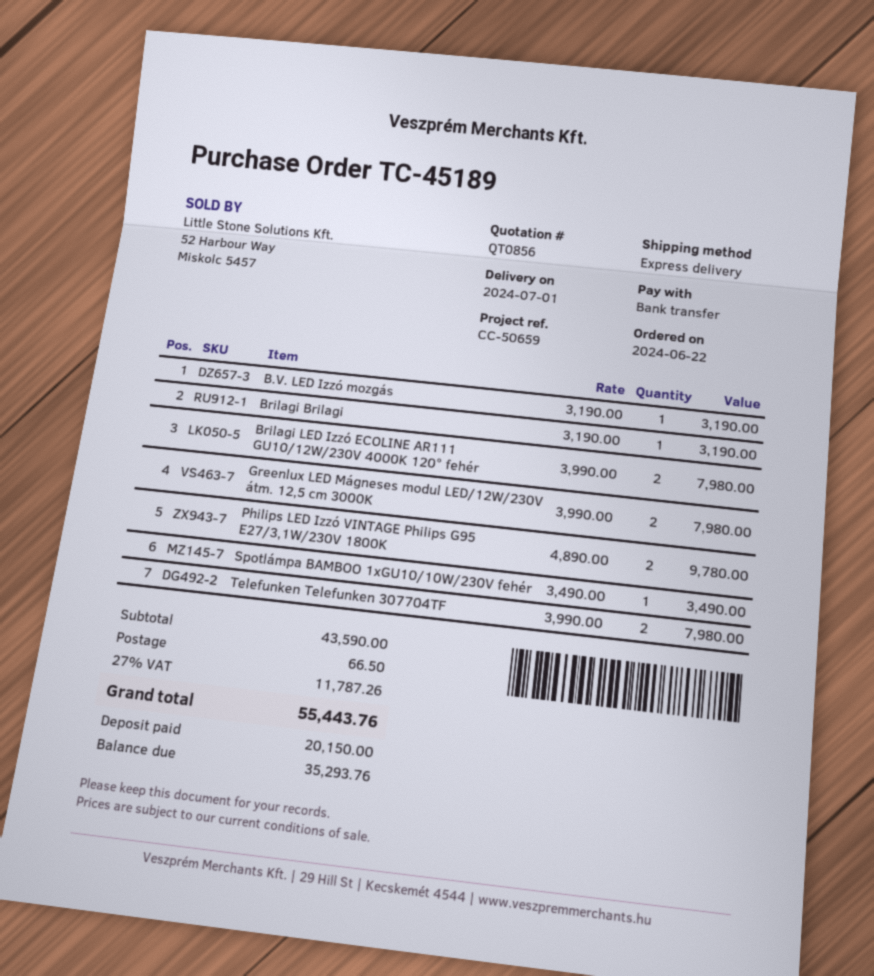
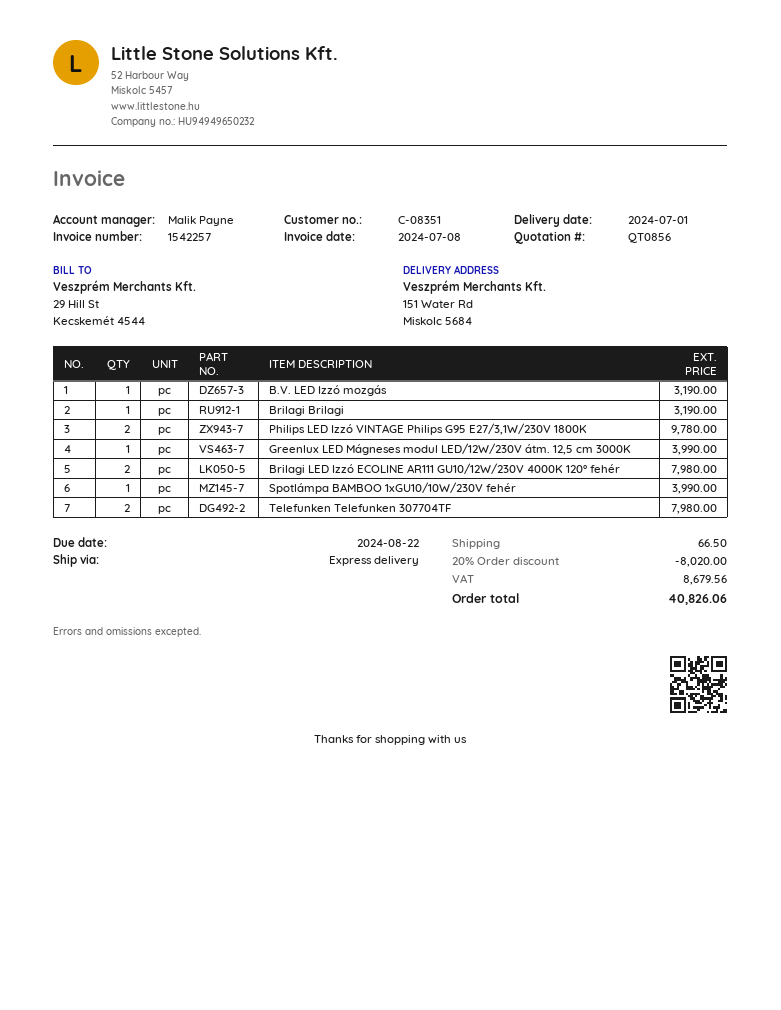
Greenlux LED Mágneses modul LED/12W/230V átm. 12,5 cm 3000K: 2 for 7980.00 -> 1 for 3990.00
Spotlámpa BAMBOO 1xGU10/10W/230V fehér: 1 for 3490.00 -> 1 for 3990.00
discount: none -> 20% = 8020.00
tax: 11787.26 -> 8679.56
total: 55443.76 -> 40826.06

